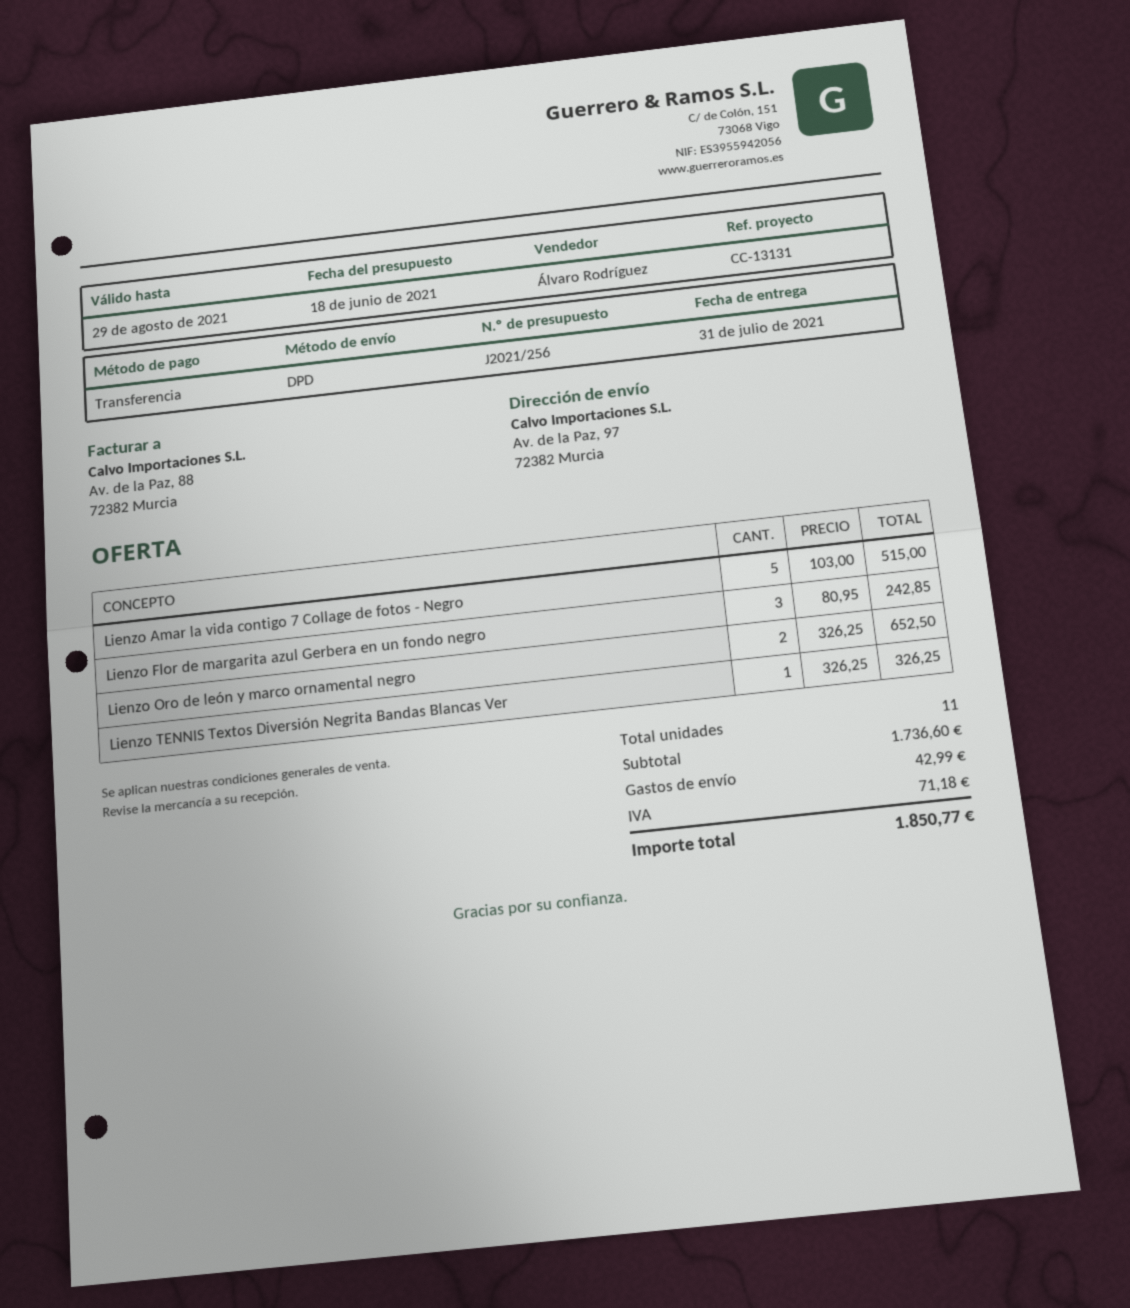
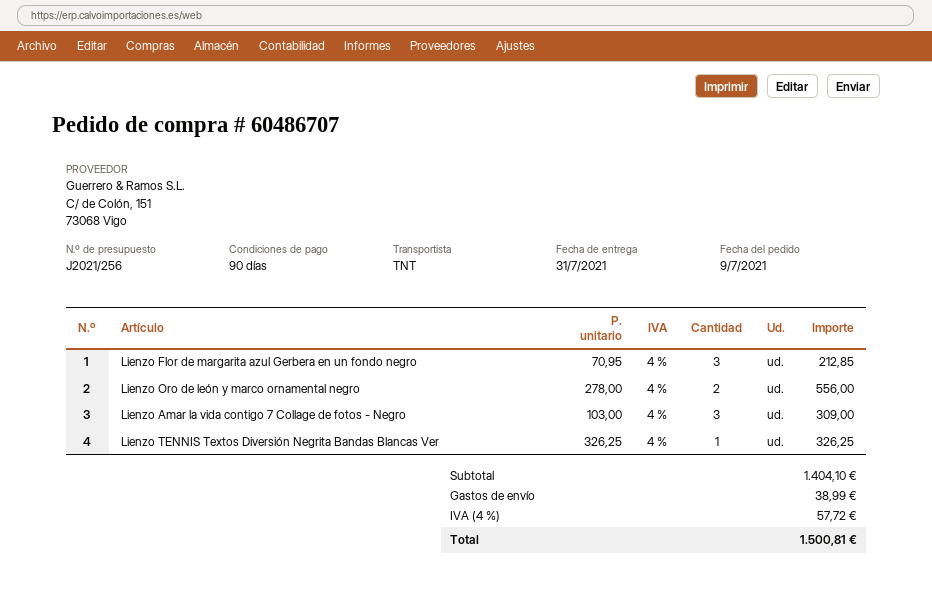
shipping method: DPD -> TNT
Lienzo Amar la vida contigo 7 Collage de fotos - Negro: 5 x 103.00 = 515.00 -> 3 x 103.00 = 309.00
Lienzo Flor de margarita azul Gerbera en un fondo negro: 3 x 80.95 = 242.85 -> 3 x 70.95 = 212.85
Lienzo Oro de león y marco ornamental negro: 2 x 326.25 = 652.50 -> 2 x 278.00 = 556.00
subtotal: 1736.60 -> 1404.10
shipping: 42.99 -> 38.99
tax: 71.18 -> 57.72
total: 1850.77 -> 1500.81

